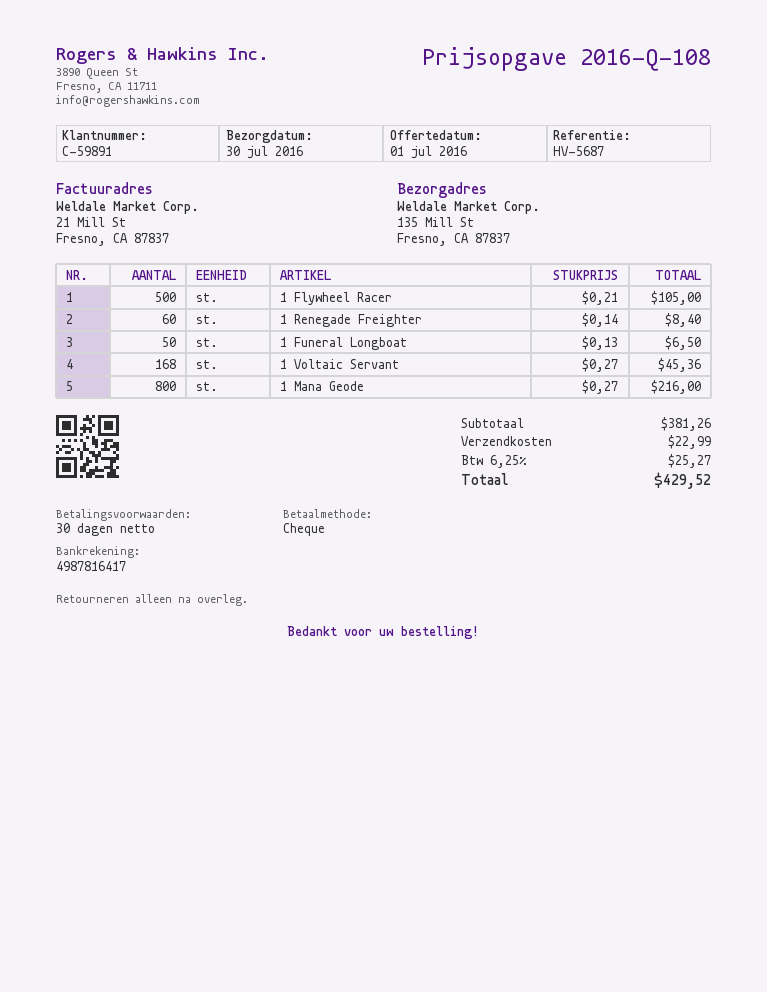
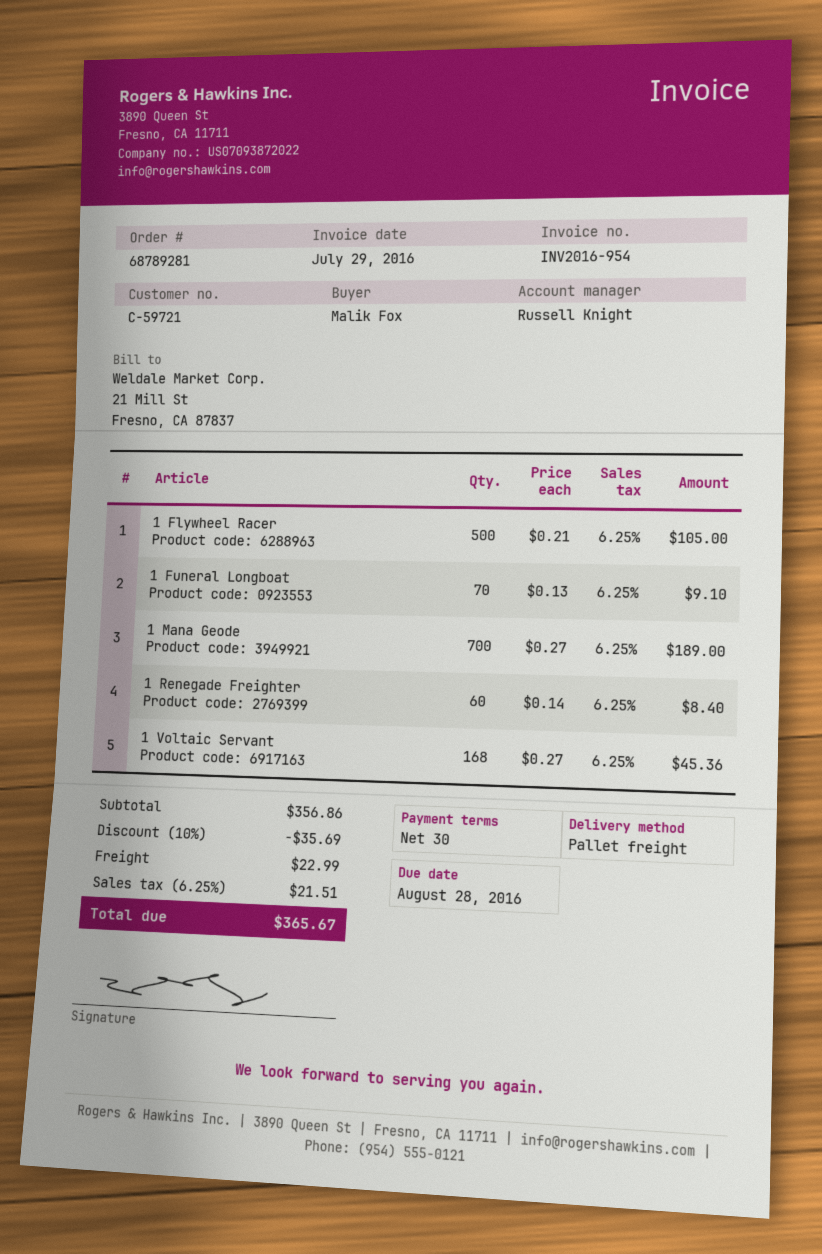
customer number: C-59891 -> C-59721
1 Funeral Longboat: 50 x 0.13 = 6.50 -> 70 x 0.13 = 9.10
1 Mana Geode: 800 x 0.27 = 216.00 -> 700 x 0.27 = 189.00
subtotal: 381.26 -> 356.86
discount: none -> 10% = 35.69
tax: 6.25% = 25.27 -> 6.25% = 21.51
total: 429.52 -> 365.67

